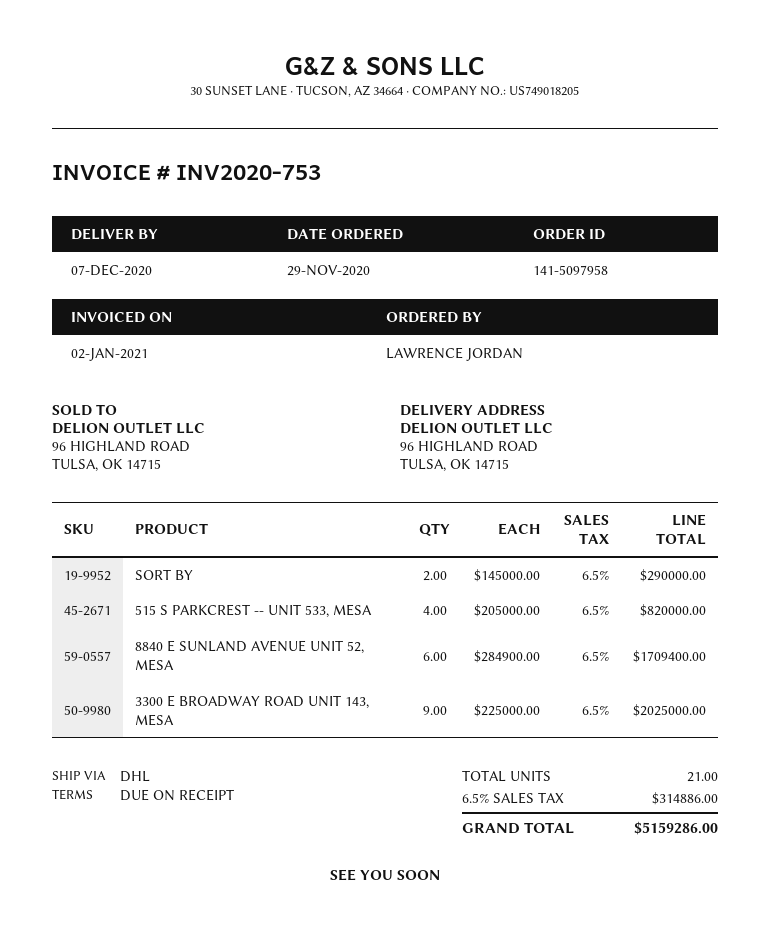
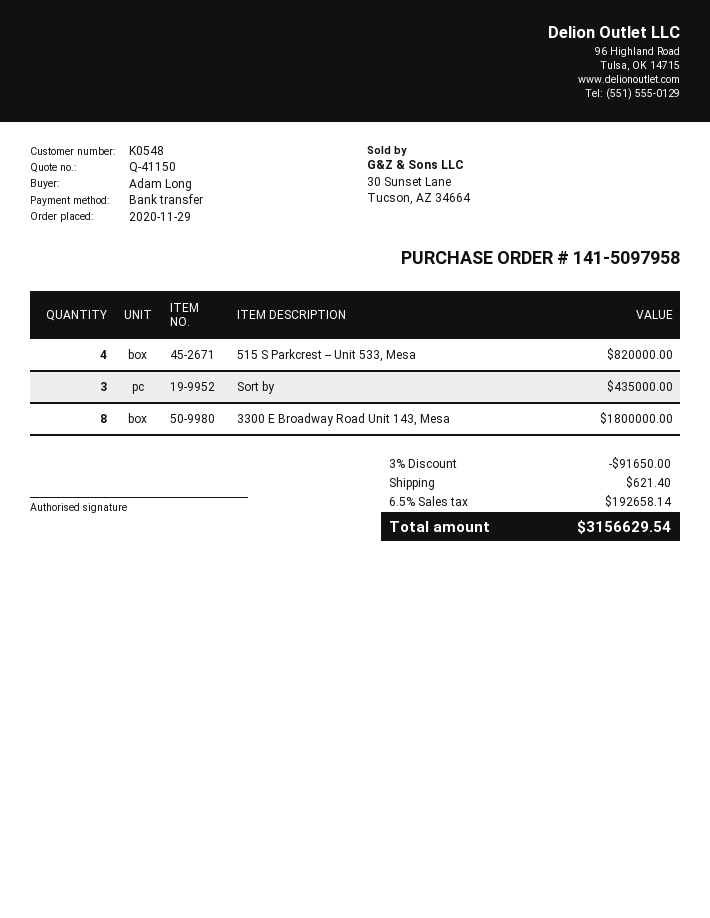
ordered by: LAWRENCE JORDAN -> Adam Long
SORT BY: 2 for 290000.00 -> 3 for 435000.00
8840 E SUNLAND AVENUE UNIT 52, MESA: 6 for 1709400.00 -> none
3300 E BROADWAY ROAD UNIT 143, MESA: 9 for 2025000.00 -> 8 for 1800000.00
discount: none -> 3% = 91650.00
shipping: none -> 621.40
tax: 6.5% = 314886.00 -> 6.5% = 192658.14
total: 5159286.00 -> 3156629.54

